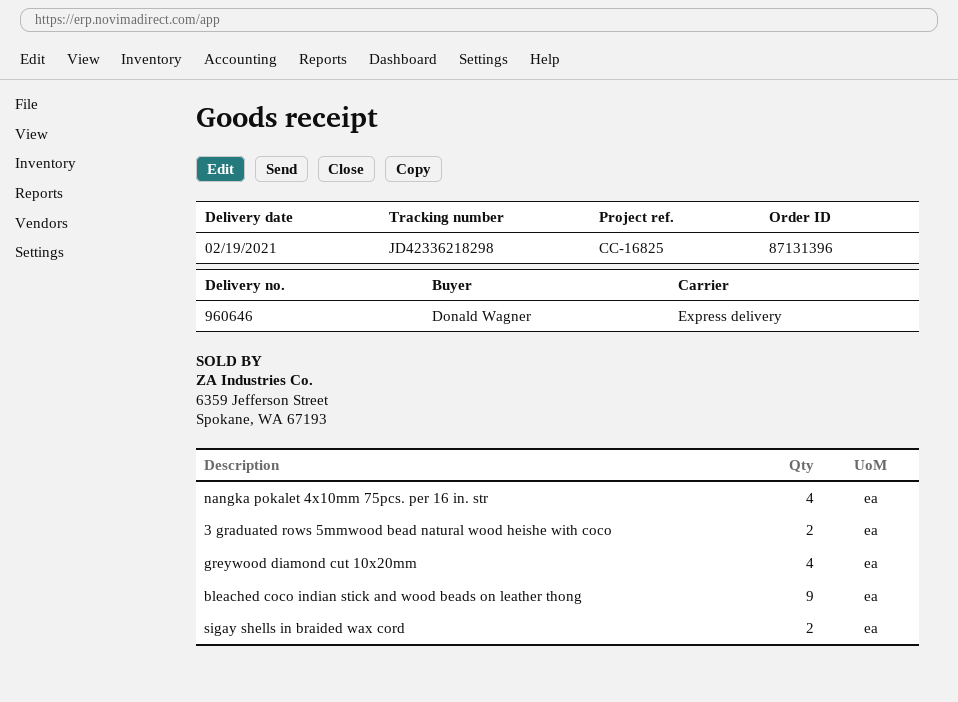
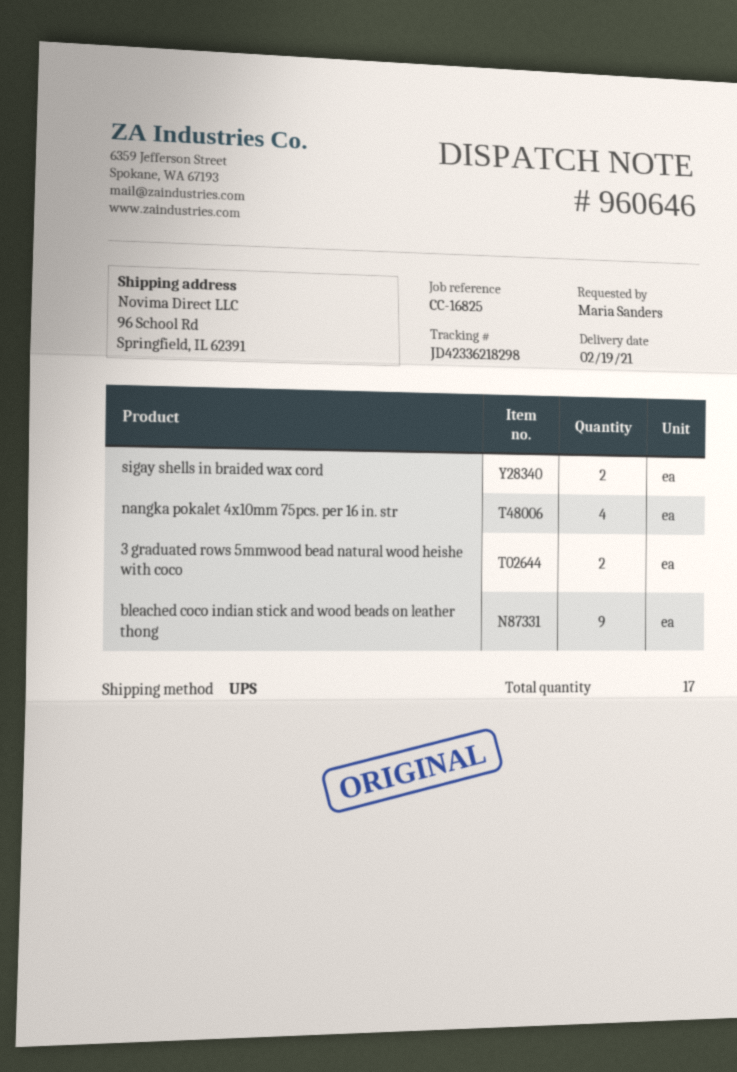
ordered by: Donald Wagner -> Maria Sanders
shipping method: express -> UPS
greywood diamond cut 10x20mm: 4 -> none

